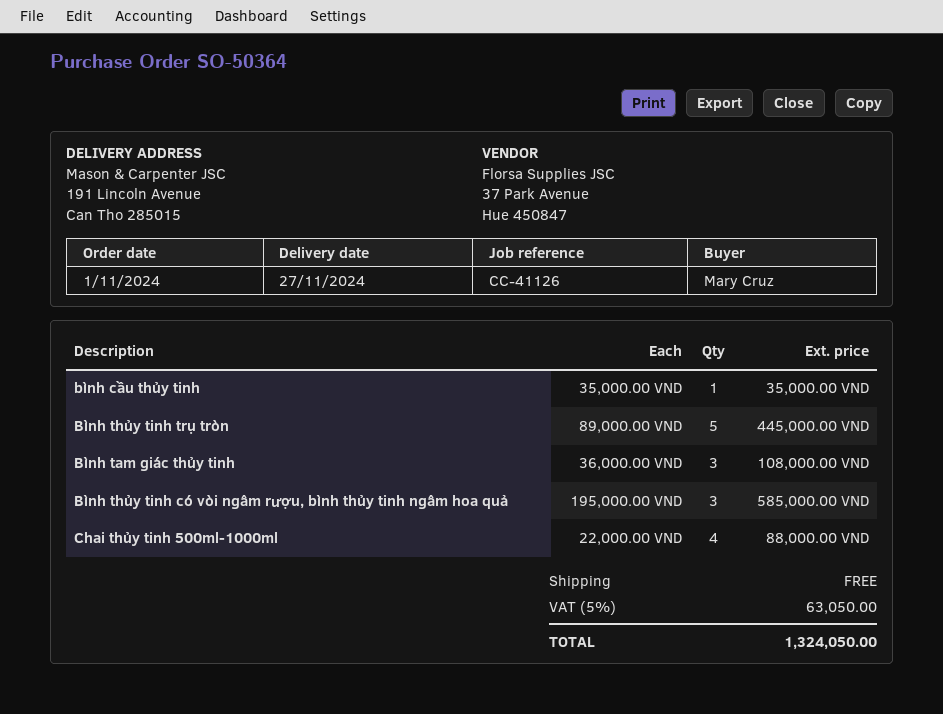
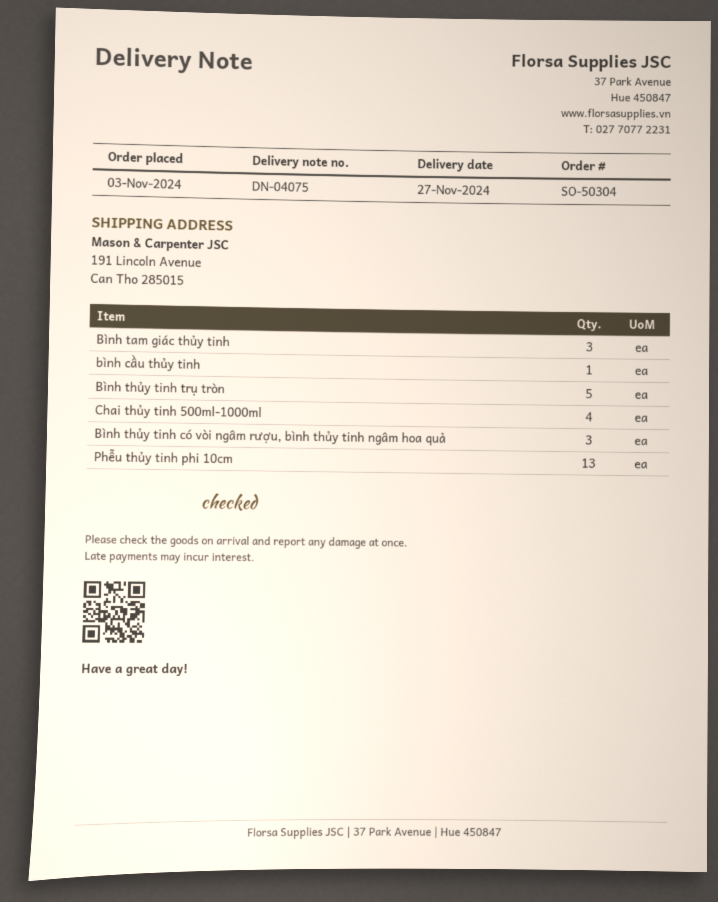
order number: SO-50364 -> SO-50304
order date: 2024-11-01 -> 2024-11-03
Phễu thủy tinh phi 10cm: none -> 13

